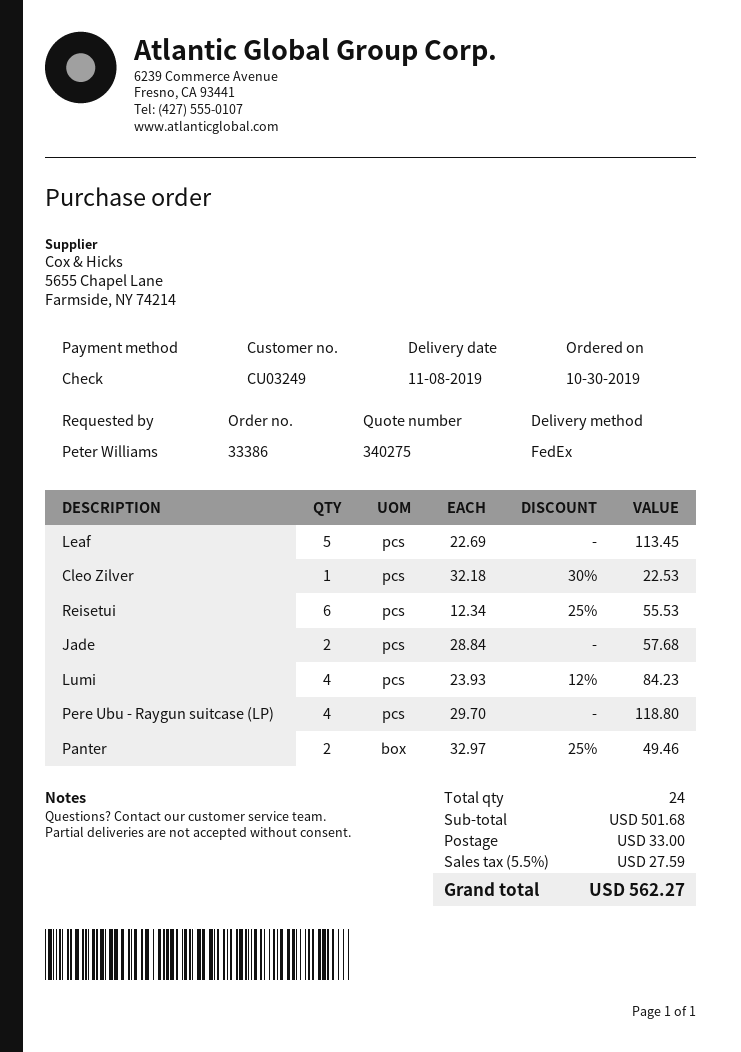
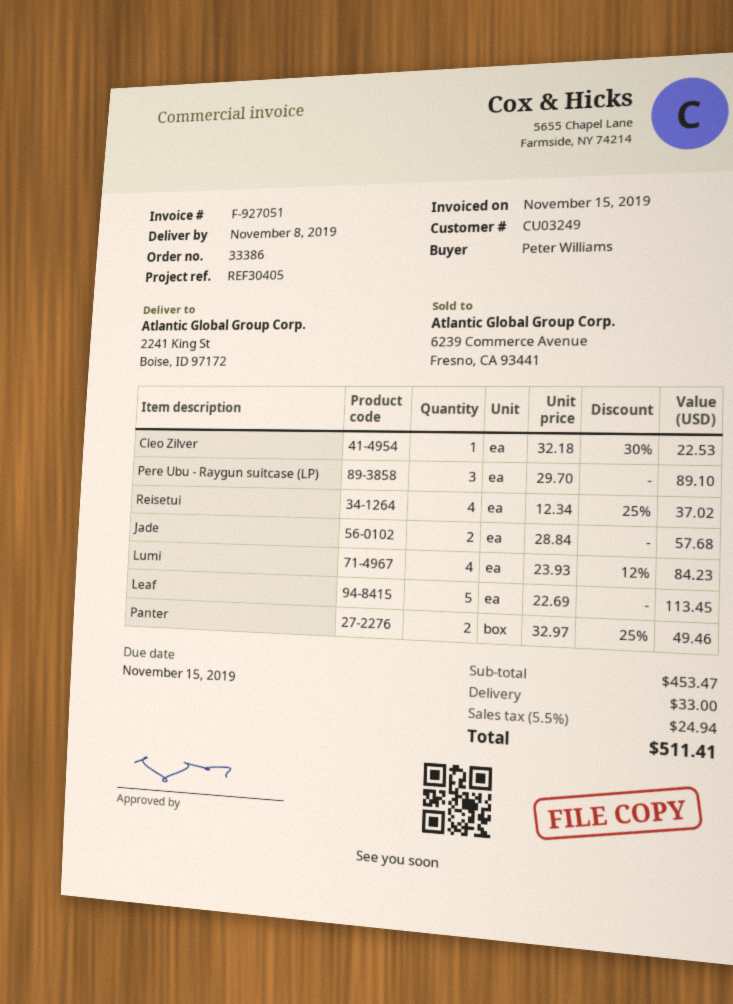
Reisetui: 6 x 12.34 - 25% = 55.53 -> 4 x 12.34 - 25% = 37.02
Pere Ubu - Raygun suitcase (LP): 4 x 29.70 = 118.80 -> 3 x 29.70 = 89.10
subtotal: 501.68 -> 453.47
tax: 5.5% = 27.59 -> 5.5% = 24.94
total: 562.27 -> 511.41

